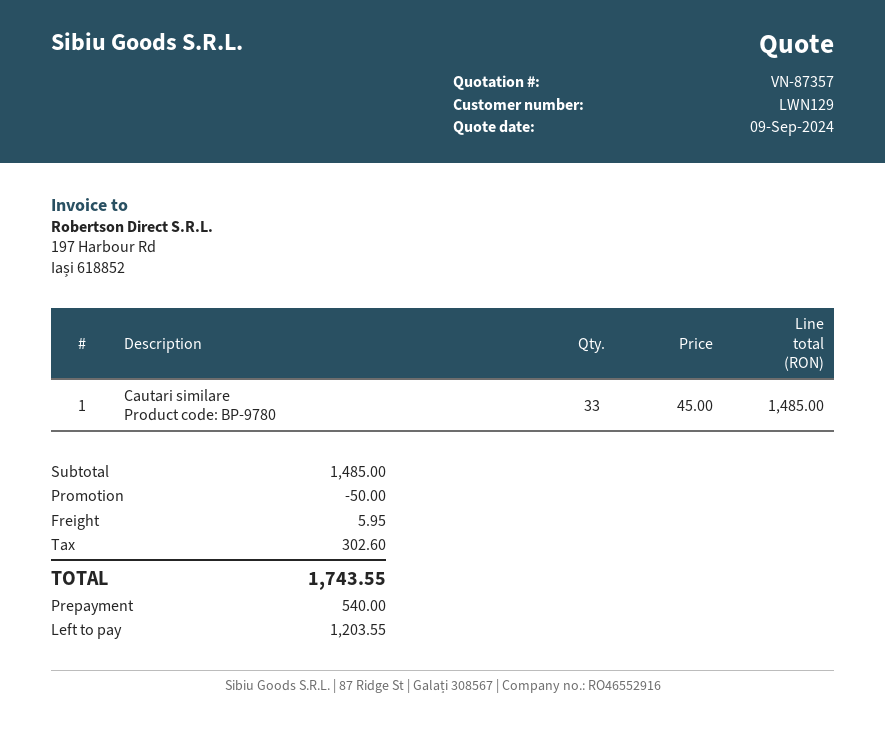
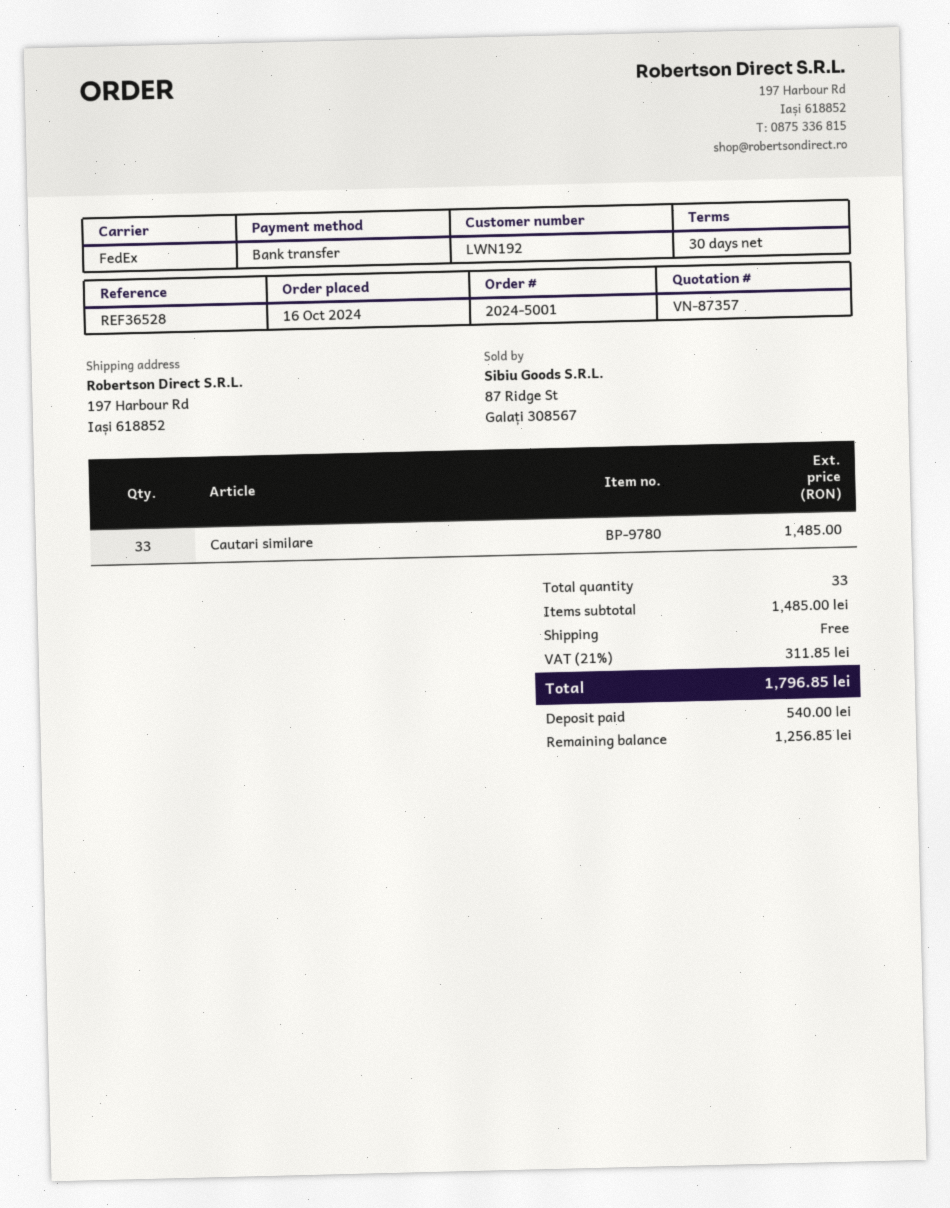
customer number: LWN129 -> LWN192
discount: 50.00 -> none
shipping: 5.95 -> 0.00
tax: 302.60 -> 311.85
total: 1743.55 -> 1796.85
balance: 1203.55 -> 1256.85

